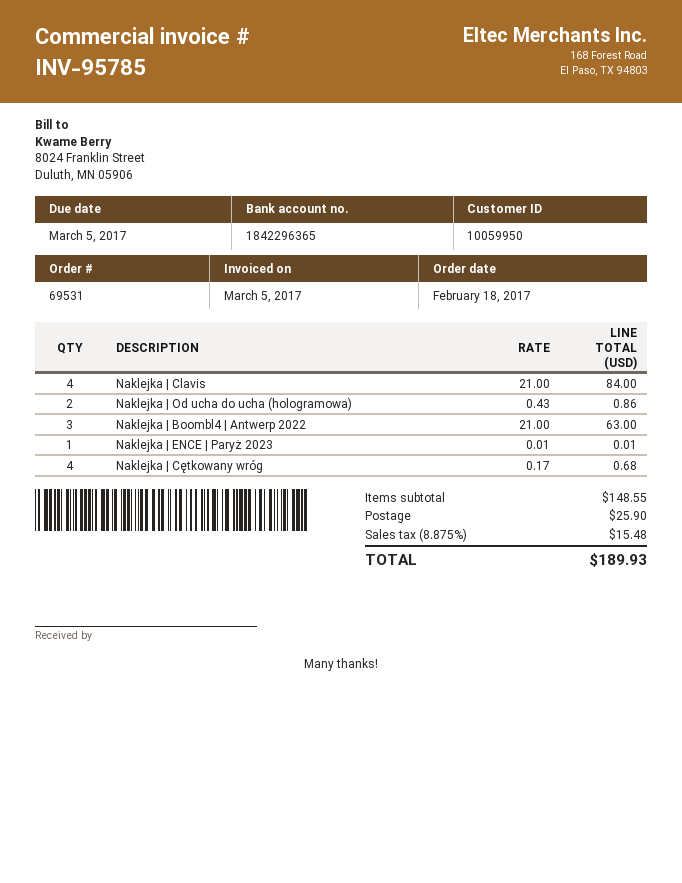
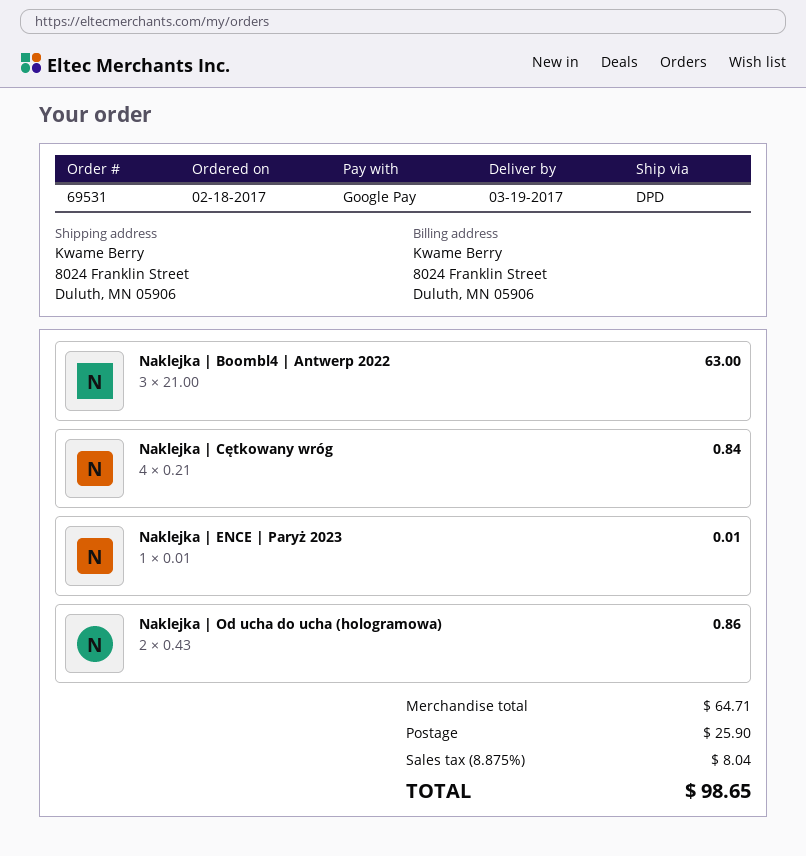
Naklejka | Clavis: 4 x 21.00 = 84.00 -> none
Naklejka | Cętkowany wróg: 4 x 0.17 = 0.68 -> 4 x 0.21 = 0.84
subtotal: 148.55 -> 64.71
tax: 8.875% = 15.48 -> 8.875% = 8.04
total: 189.93 -> 98.65

